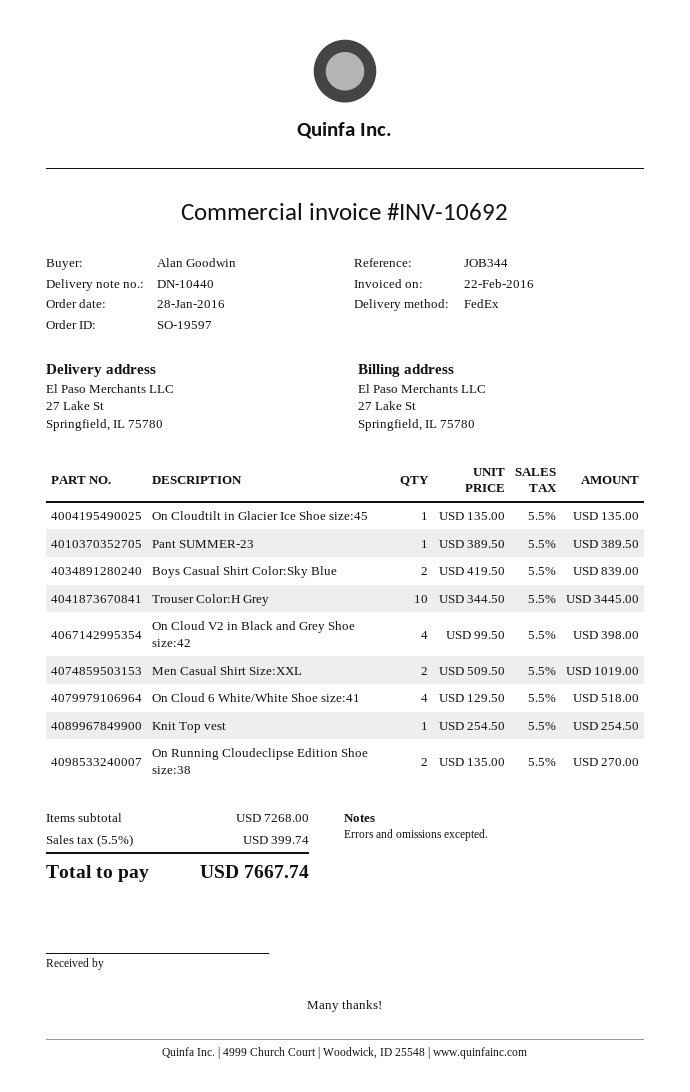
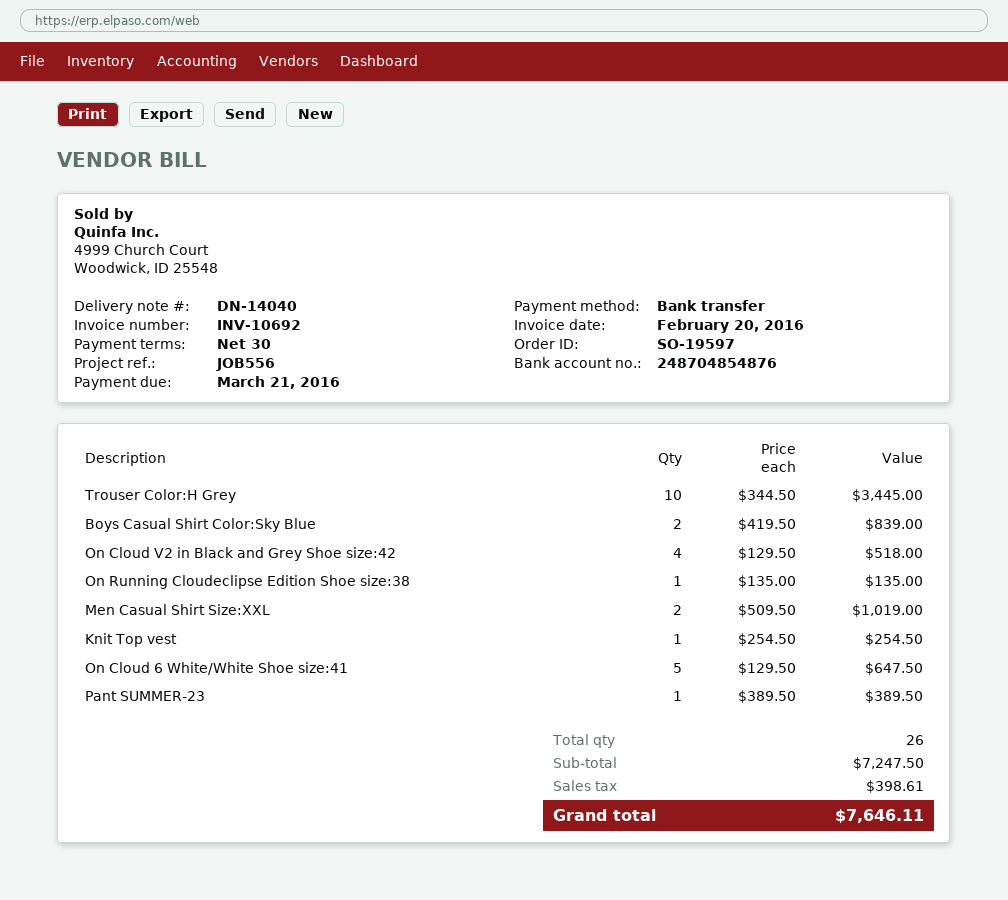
delivery note number: DN-10440 -> DN-14040
invoice date: 2016-02-22 -> 2016-02-20
reference: JOB344 -> JOB556
On Cloudtilt in Glacier Ice Shoe size:45: 1 x 135.00 = 135.00 -> none
On Cloud V2 in Black and Grey Shoe size:42: 4 x 99.50 = 398.00 -> 4 x 129.50 = 518.00
On Cloud 6 White/White Shoe size:41: 4 x 129.50 = 518.00 -> 5 x 129.50 = 647.50
On Running Cloudeclipse Edition Shoe size:38: 2 x 135.00 = 270.00 -> 1 x 135.00 = 135.00
subtotal: 7268.00 -> 7247.50
tax: 399.74 -> 398.61
total: 7667.74 -> 7646.11

